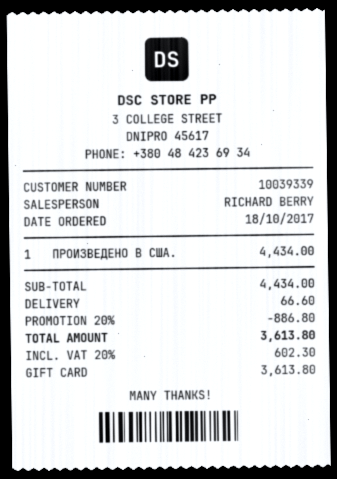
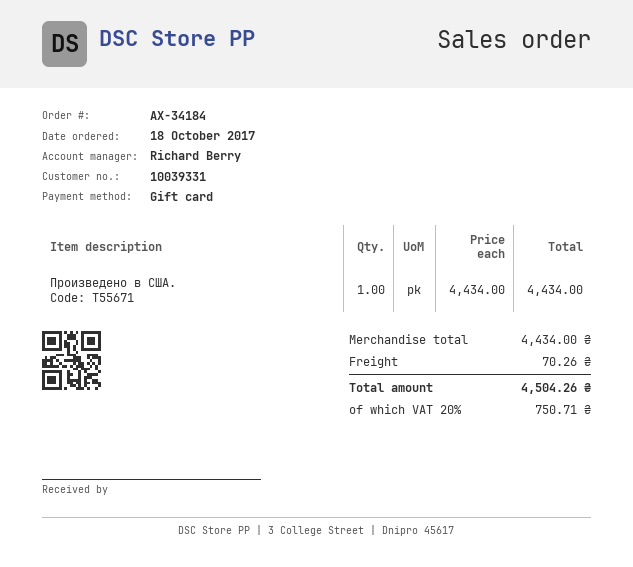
customer number: 10039339 -> 10039331
discount: 20% = 886.80 -> none
shipping: 66.60 -> 70.26
tax: 20% = 602.30 -> 20% = 750.71
total: 3613.80 -> 4504.26

